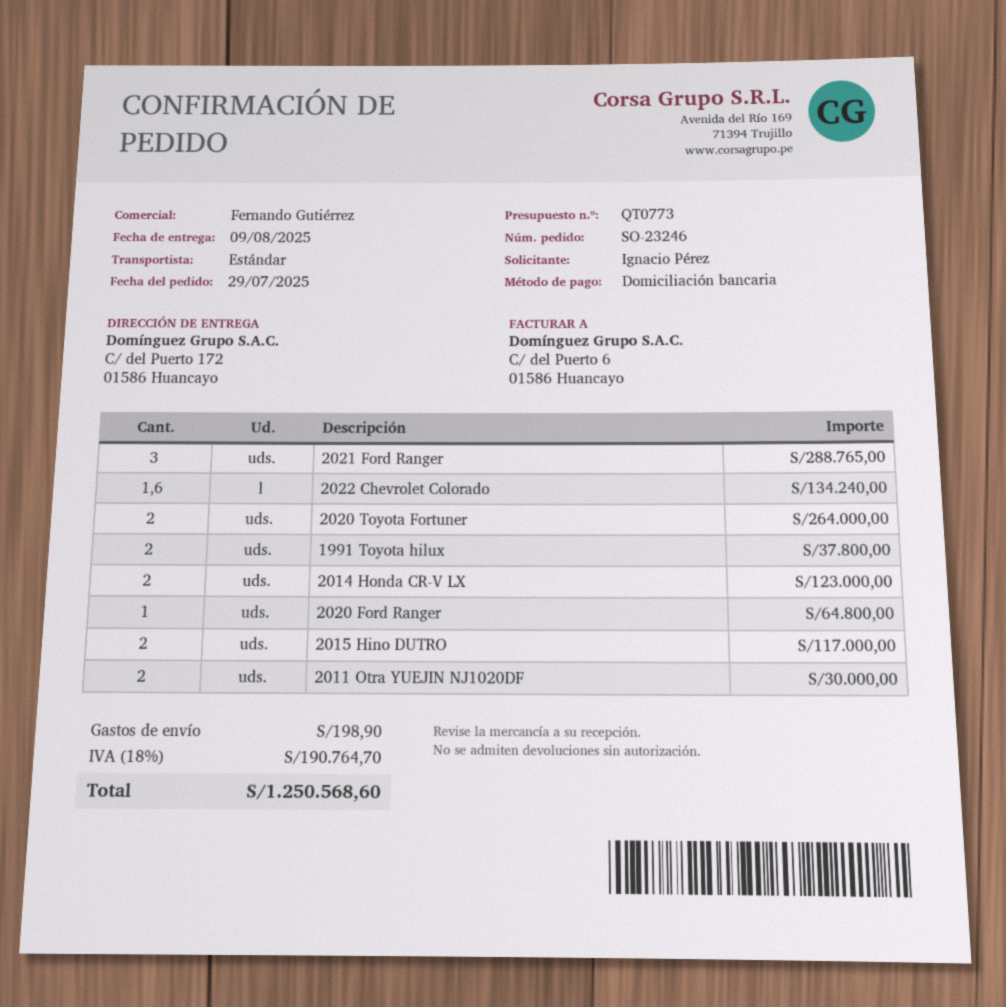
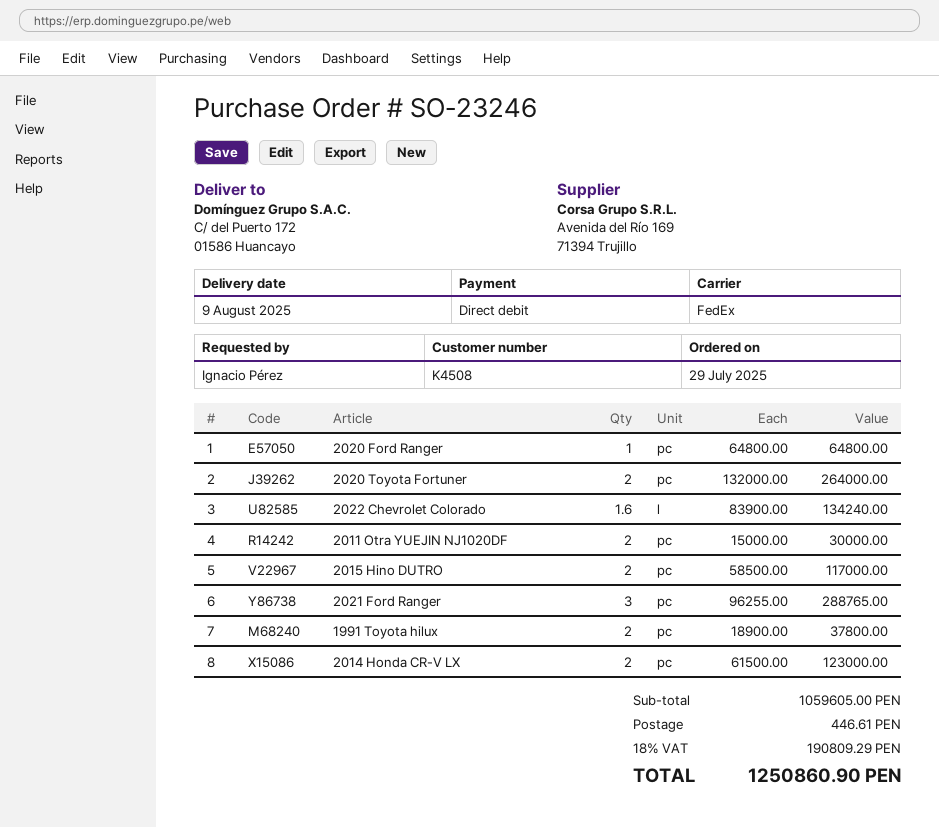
shipping method: standard -> FedEx
shipping: 198.90 -> 446.61
tax: 18% = 190764.70 -> 18% = 190809.29
total: 1250568.60 -> 1250860.90

